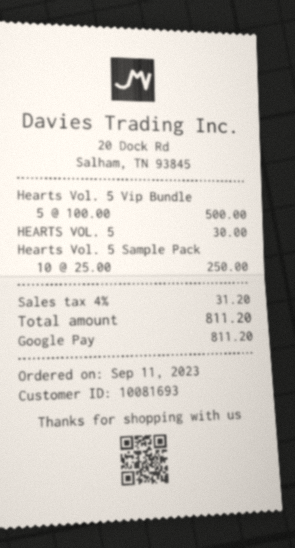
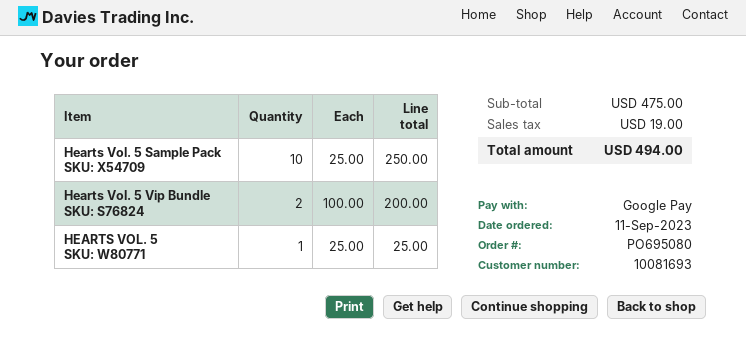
Hearts Vol. 5 Vip Bundle: 5 x 100.00 = 500.00 -> 2 x 100.00 = 200.00
HEARTS VOL. 5: 1 x 30.00 = 30.00 -> 1 x 25.00 = 25.00
tax: 31.20 -> 19.00
total: 811.20 -> 494.00

